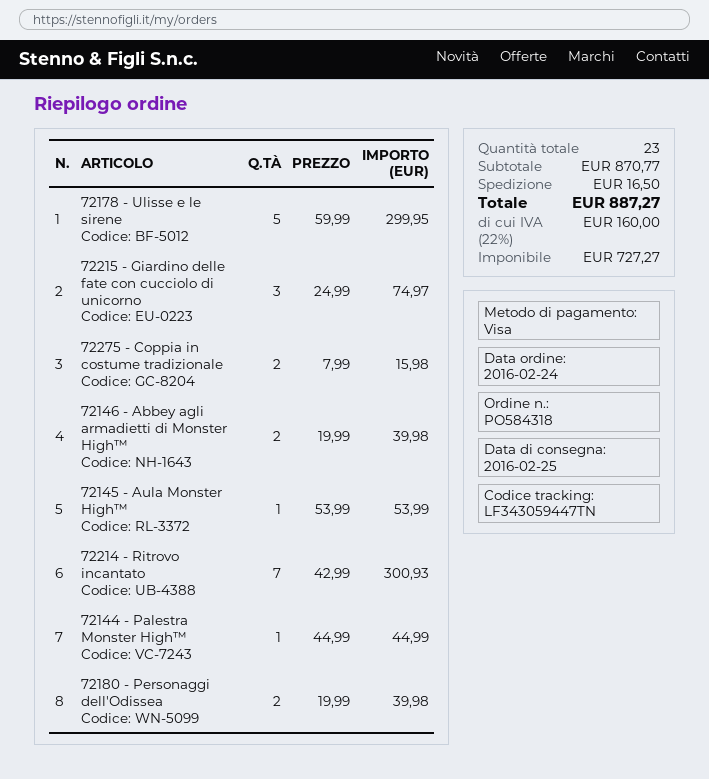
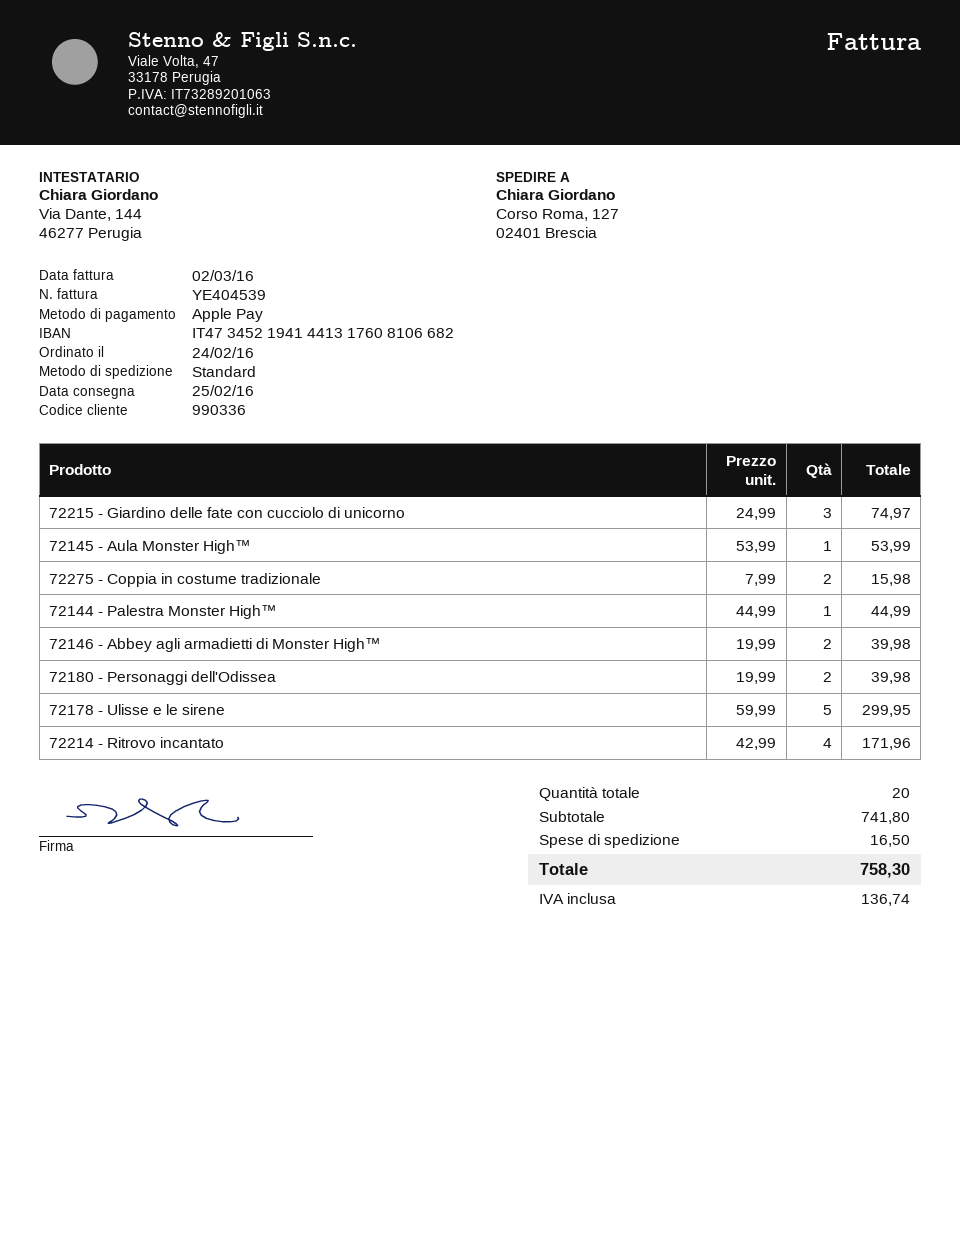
payment method: Visa -> Apple Pay
72214 - Ritrovo incantato: 7 x 42.99 = 300.93 -> 4 x 42.99 = 171.96
total quantity: 23 -> 20
subtotal: 870.77 -> 741.80
tax: 160.00 -> 136.74
total: 887.27 -> 758.30

